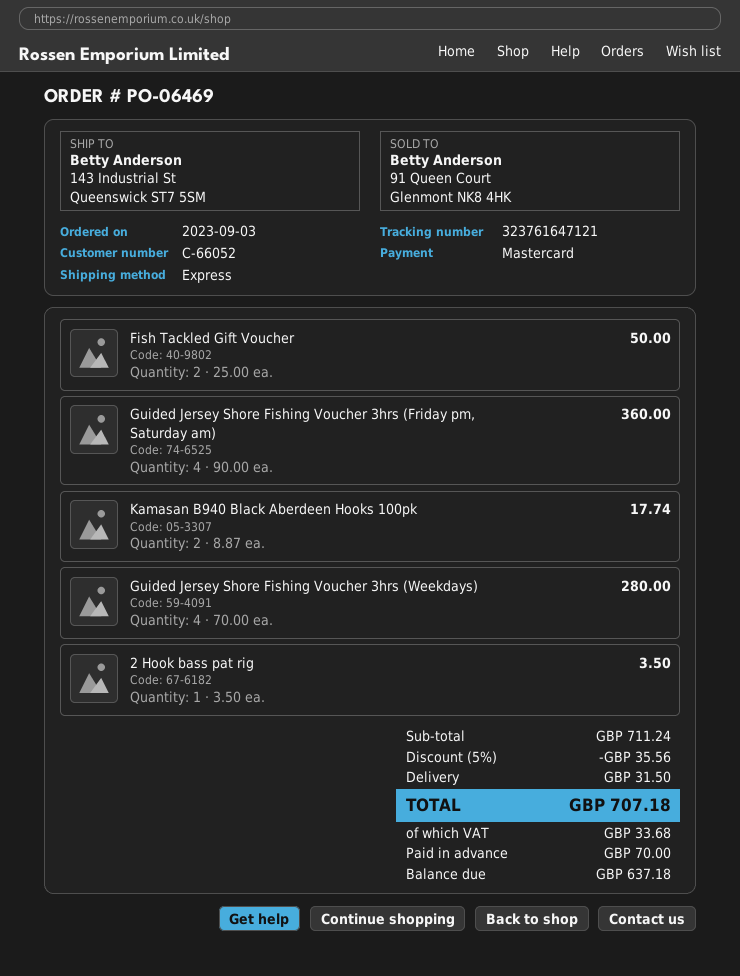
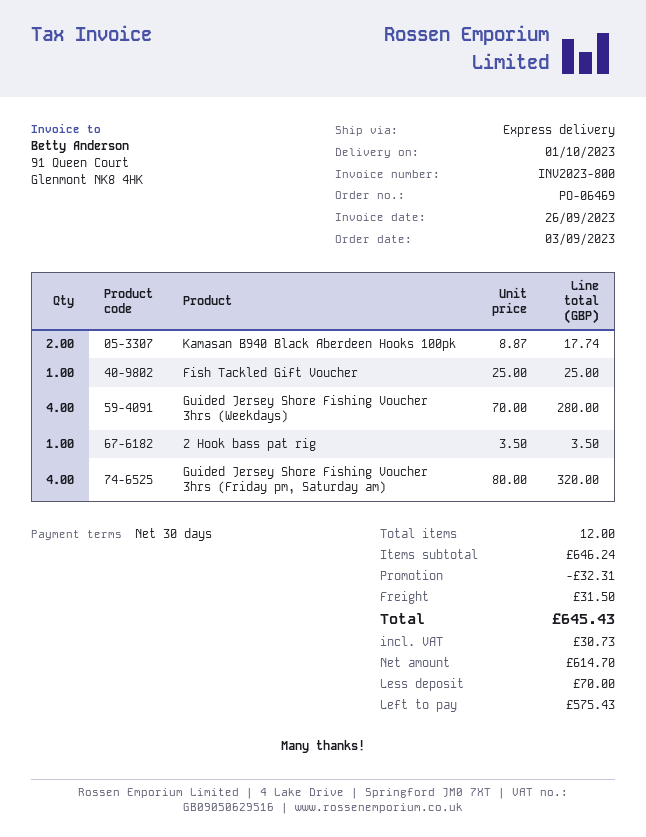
Fish Tackled Gift Voucher: 2 x 25.00 = 50.00 -> 1 x 25.00 = 25.00
Guided Jersey Shore Fishing Voucher 3hrs (Friday pm, Saturday am): 4 x 90.00 = 360.00 -> 4 x 80.00 = 320.00
subtotal: 711.24 -> 646.24
discount: 35.56 -> 32.31
tax: 33.68 -> 30.73
total: 707.18 -> 645.43
balance: 637.18 -> 575.43

